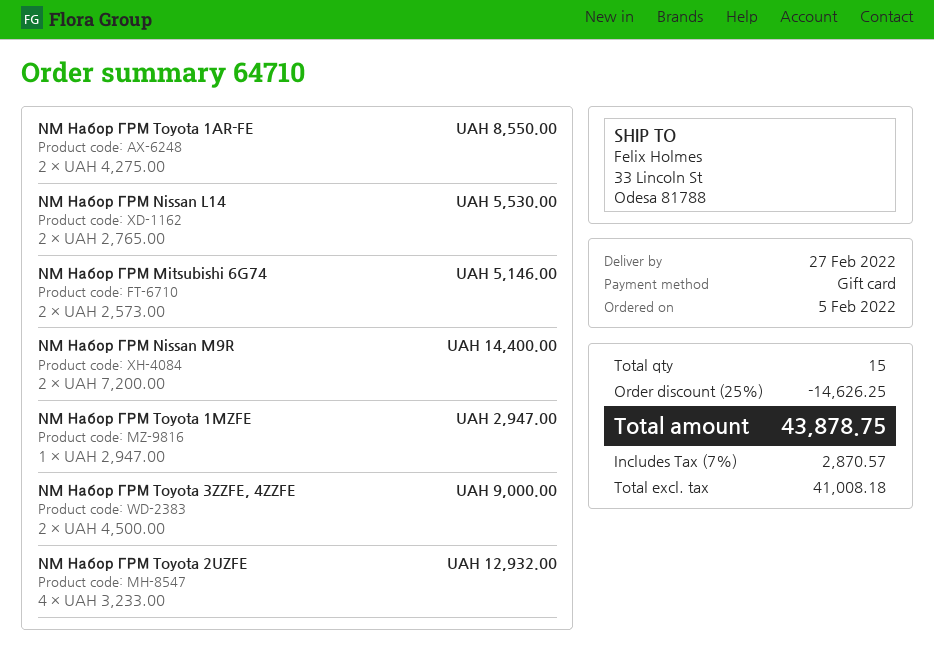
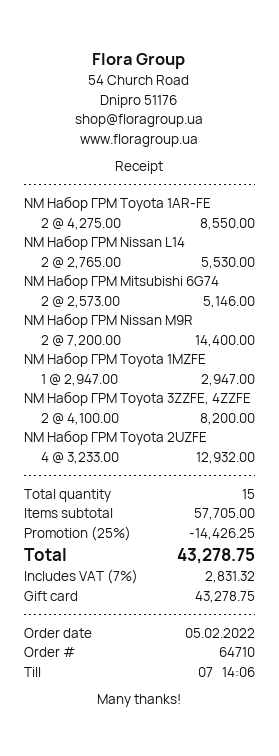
NM Набор ГРМ Toyota 3ZZFE, 4ZZFE: 2 x 4500.00 = 9000.00 -> 2 x 4100.00 = 8200.00
discount: 25% = 14626.25 -> 25% = 14426.25
tax: 7% = 2870.57 -> 7% = 2831.32
total: 43878.75 -> 43278.75

